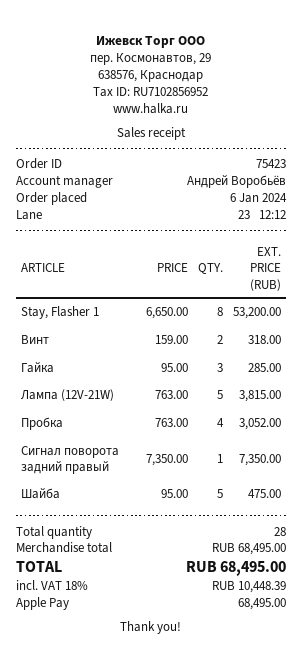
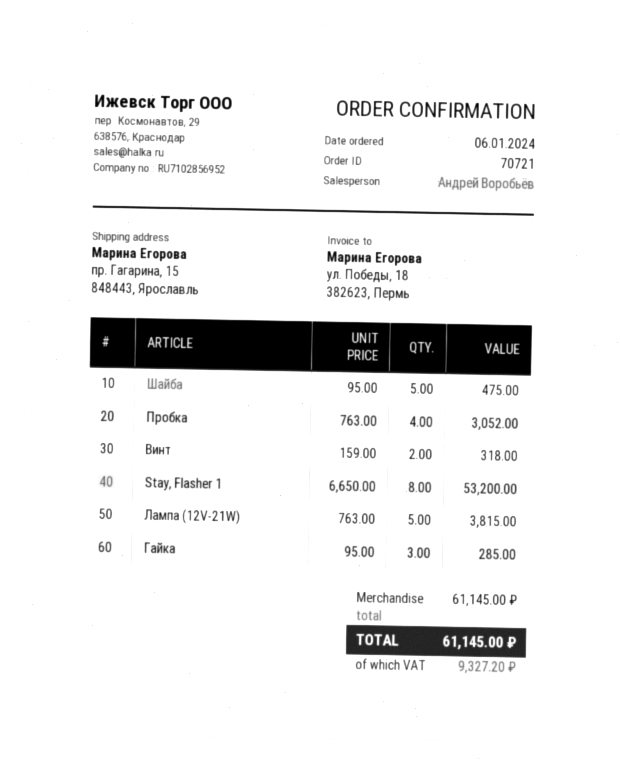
order number: 75423 -> 70721
Сигнал поворота задний правый: 1 x 7350.00 = 7350.00 -> none
subtotal: 68495.00 -> 61145.00
tax: 10448.39 -> 9327.20
total: 68495.00 -> 61145.00

